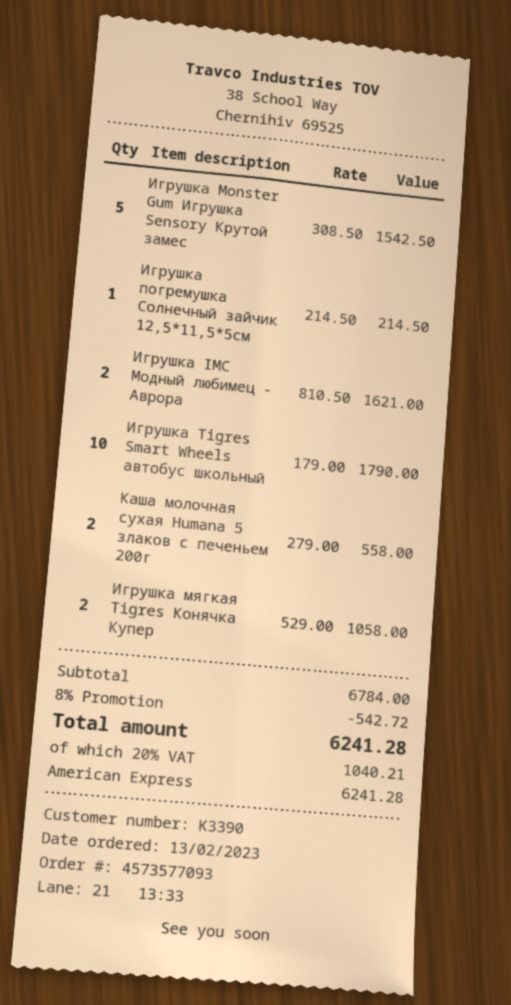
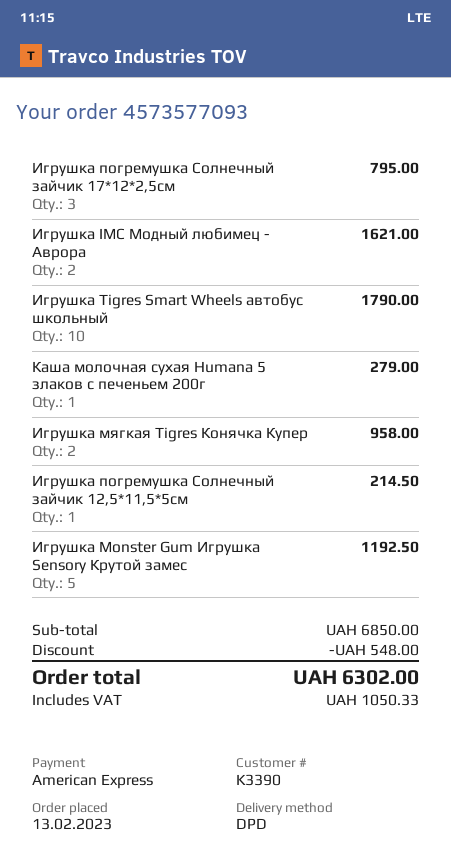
Игрушка Monster Gum Игрушка Sensory Крутой замес: 5 for 1542.50 -> 5 for 1192.50
Каша молочная сухая Humana 5 злаков с печеньем 200г: 2 for 558.00 -> 1 for 279.00
Игрушка мягкая Tigres Конячка Купер: 2 for 1058.00 -> 2 for 958.00
Игрушка погремушка Солнечный зайчик 17*12*2,5см: none -> 3 for 795.00
subtotal: 6784.00 -> 6850.00
discount: 542.72 -> 548.00
tax: 1040.21 -> 1050.33
total: 6241.28 -> 6302.00

